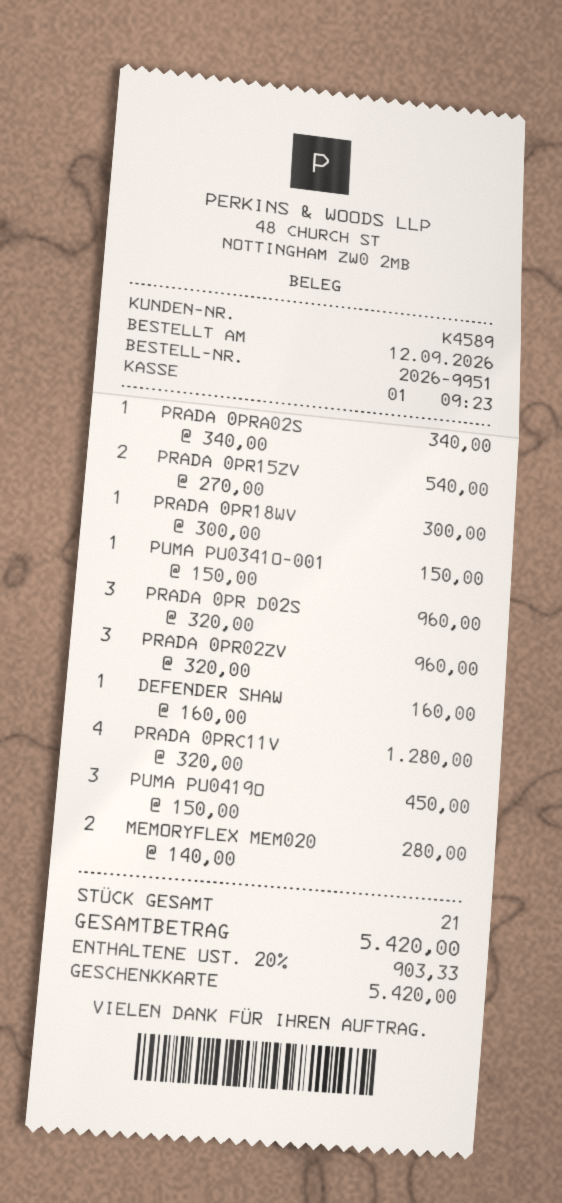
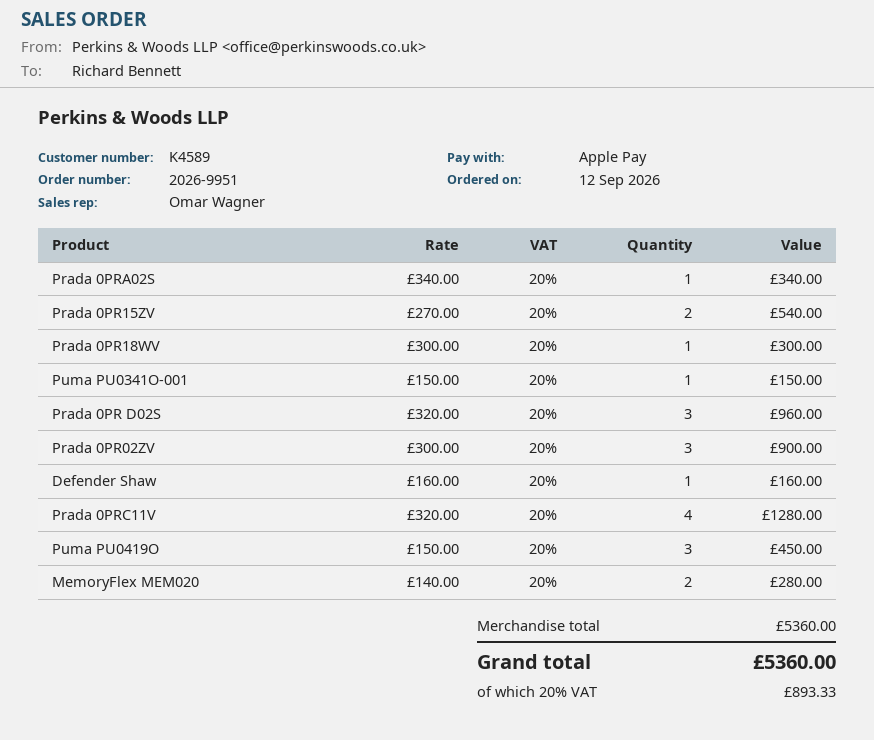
payment method: gift card -> Apple Pay
PRADA 0PR02ZV: 3 x 320.00 = 960.00 -> 3 x 300.00 = 900.00
tax: 20% = 903.33 -> 20% = 893.33
total: 5420.00 -> 5360.00

